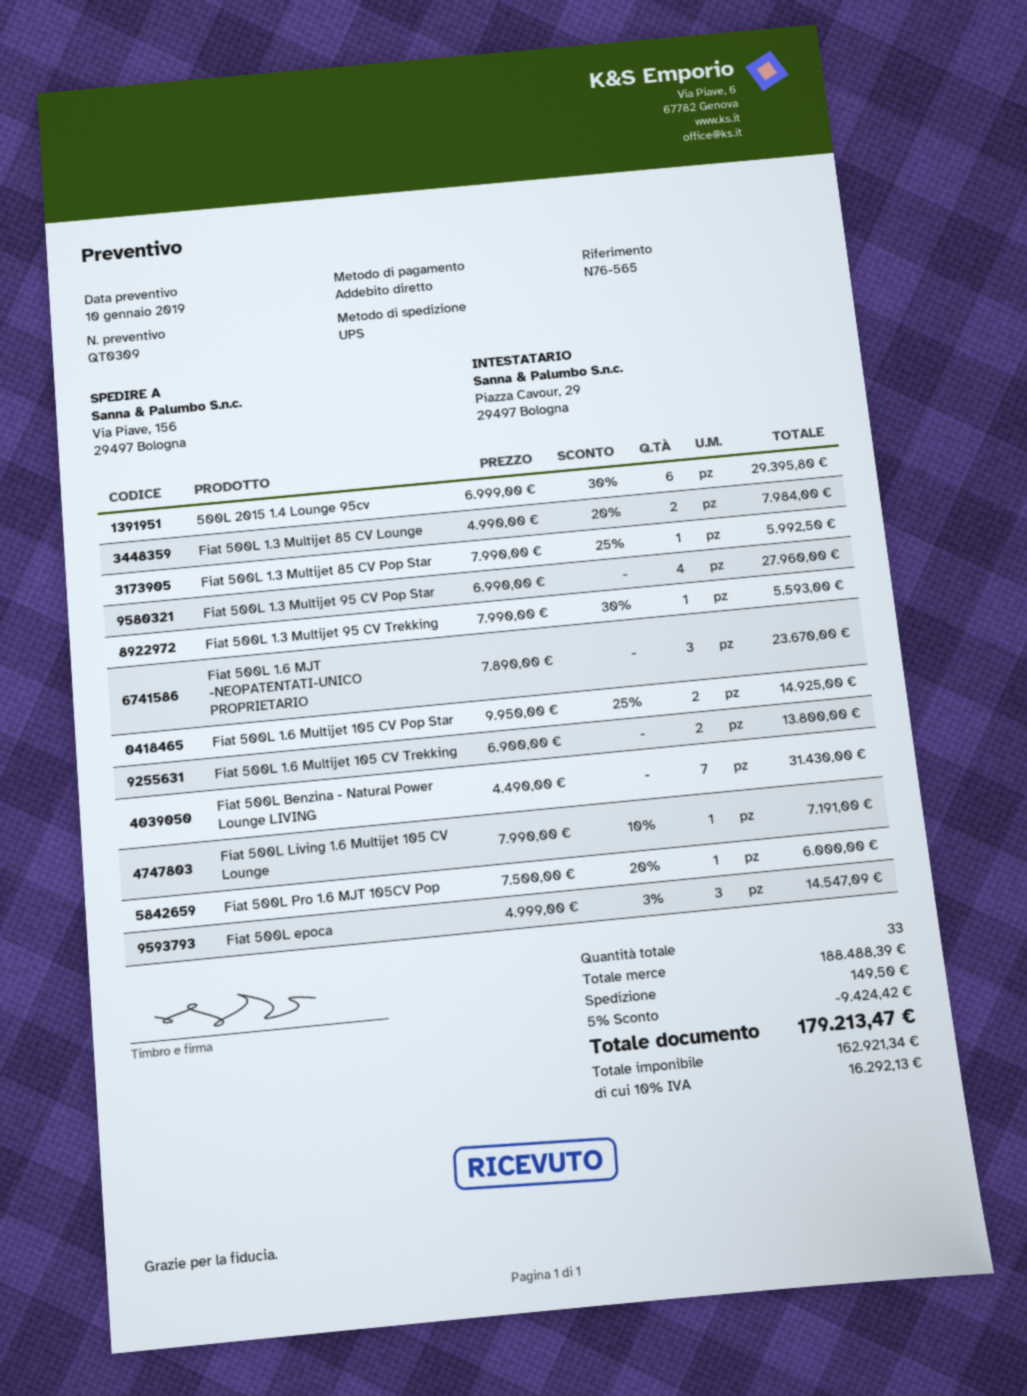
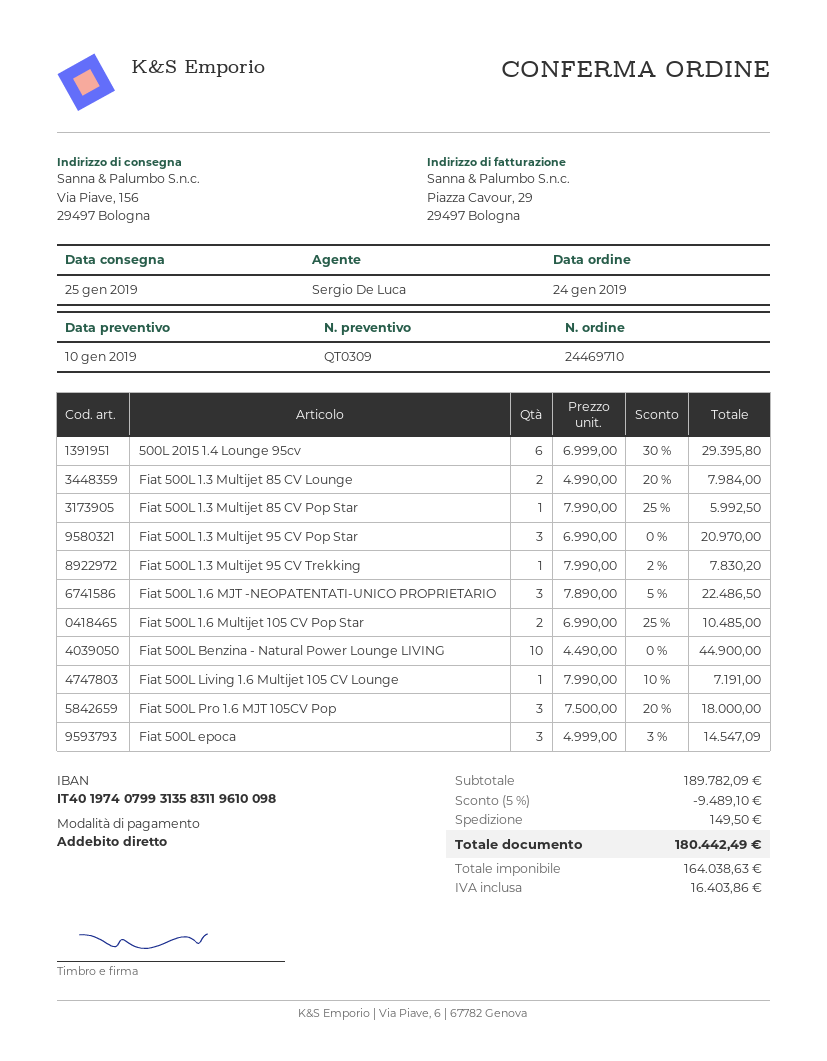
Fiat 500L 1.3 Multijet 95 CV Pop Star: 4 x 6990.00 = 27960.00 -> 3 x 6990.00 = 20970.00
Fiat 500L 1.3 Multijet 95 CV Trekking: 1 x 7990.00 - 30% = 5593.00 -> 1 x 7990.00 - 2% = 7830.20
Fiat 500L 1.6 MJT -NEOPATENTATI-UNICO PROPRIETARIO: 3 x 7890.00 = 23670.00 -> 3 x 7890.00 - 5% = 22486.50
Fiat 500L 1.6 Multijet 105 CV Pop Star: 2 x 9950.00 - 25% = 14925.00 -> 2 x 6990.00 - 25% = 10485.00
Fiat 500L 1.6 Multijet 105 CV Trekking: 2 x 6900.00 = 13800.00 -> none
Fiat 500L Benzina - Natural Power Lounge LIVING: 7 x 4490.00 = 31430.00 -> 10 x 4490.00 = 44900.00
Fiat 500L Pro 1.6 MJT 105CV Pop: 1 x 7500.00 - 20% = 6000.00 -> 3 x 7500.00 - 20% = 18000.00
subtotal: 188488.39 -> 189782.09
discount: 5% = 9424.42 -> 5% = 9489.10
net: 162921.34 -> 164038.63
tax: 16292.13 -> 16403.86
total: 179213.47 -> 180442.49

